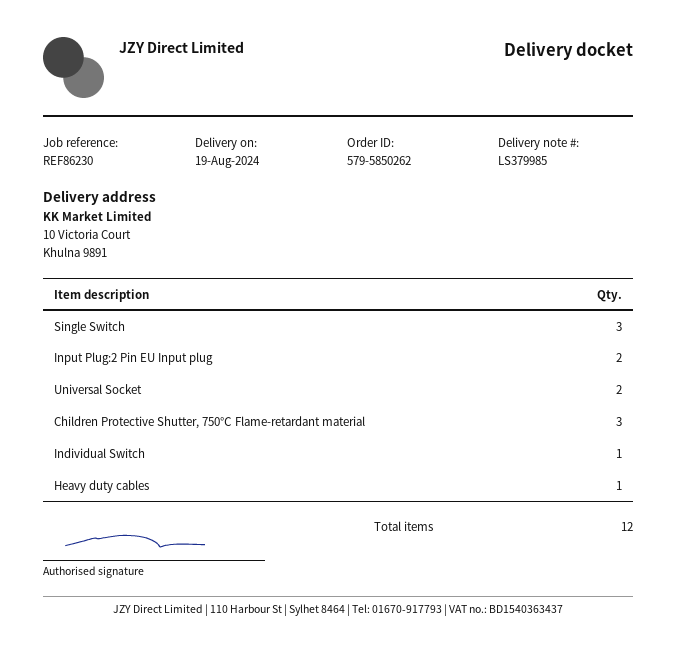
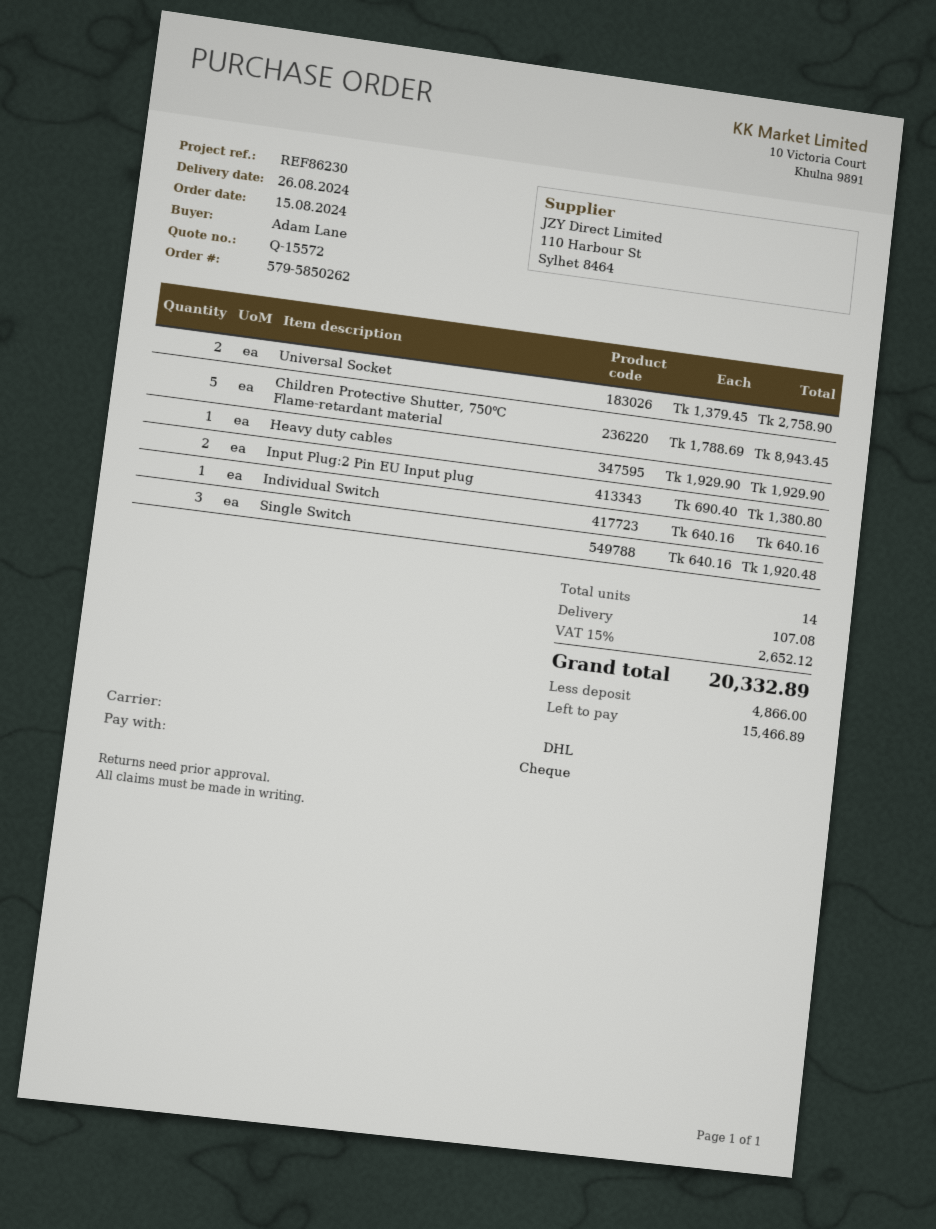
delivery date: 2024-08-19 -> 2024-08-26
Children Protective Shutter, 750℃ Flame-retardant material: 3 -> 5
total quantity: 12 -> 14

